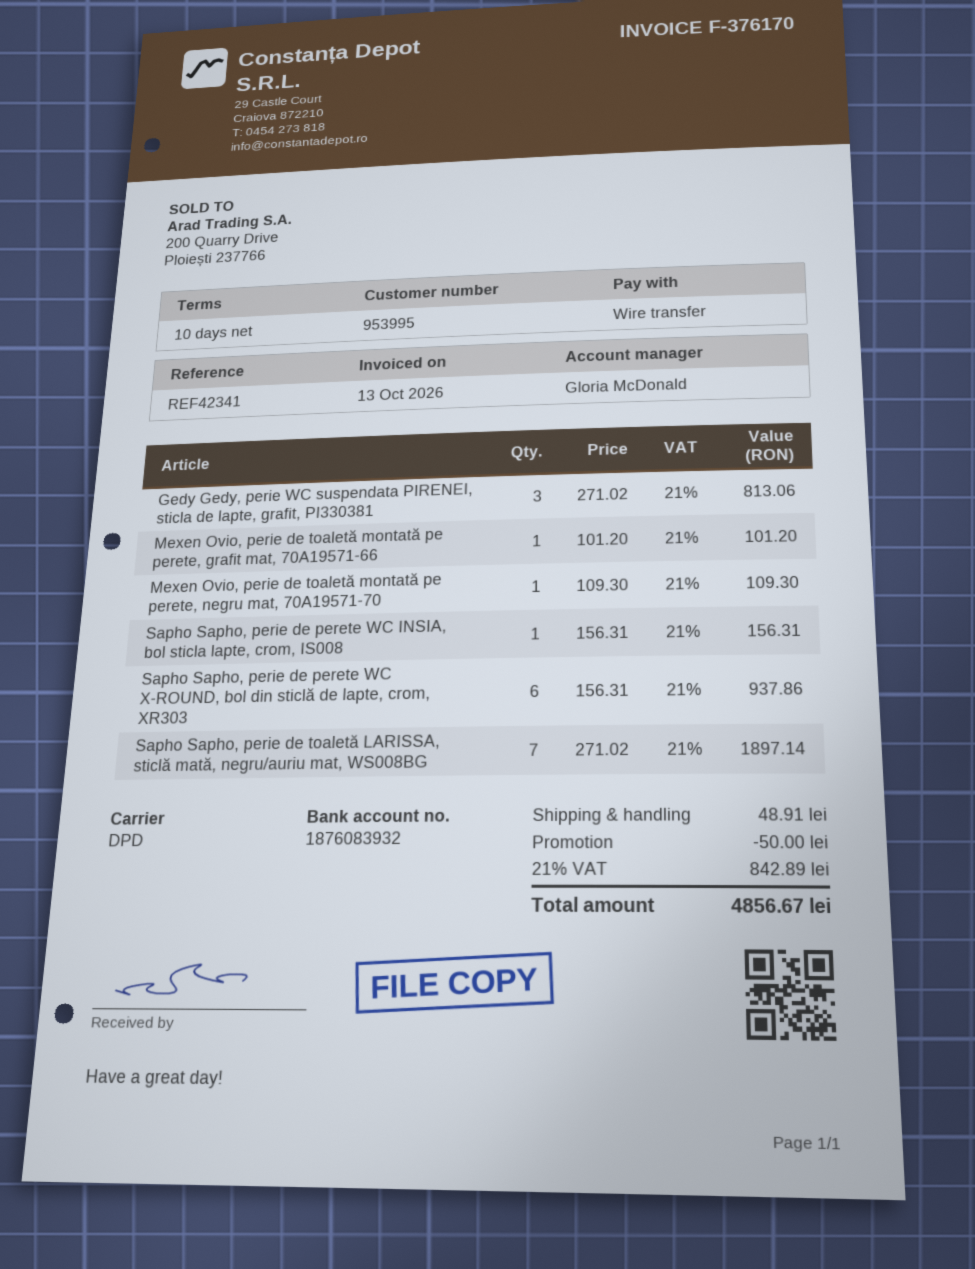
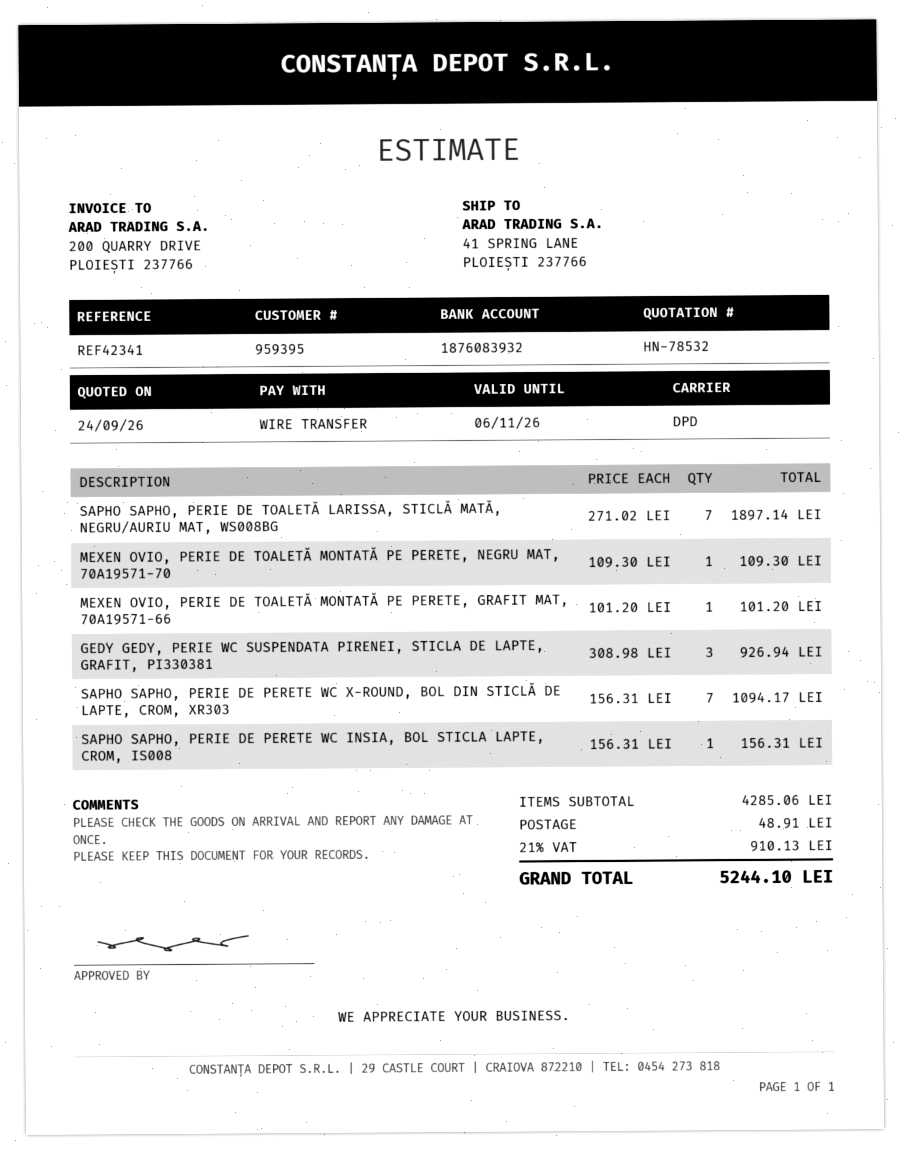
customer number: 953995 -> 959395
Gedy Gedy, perie WC suspendata PIRENEI, sticla de lapte, grafit, PI330381: 3 x 271.02 = 813.06 -> 3 x 308.98 = 926.94
Sapho Sapho, perie de perete WC X-ROUND, bol din sticlă de lapte, crom, XR303: 6 x 156.31 = 937.86 -> 7 x 156.31 = 1094.17
discount: 50.00 -> none
tax: 21% = 842.89 -> 21% = 910.13
total: 4856.67 -> 5244.10

